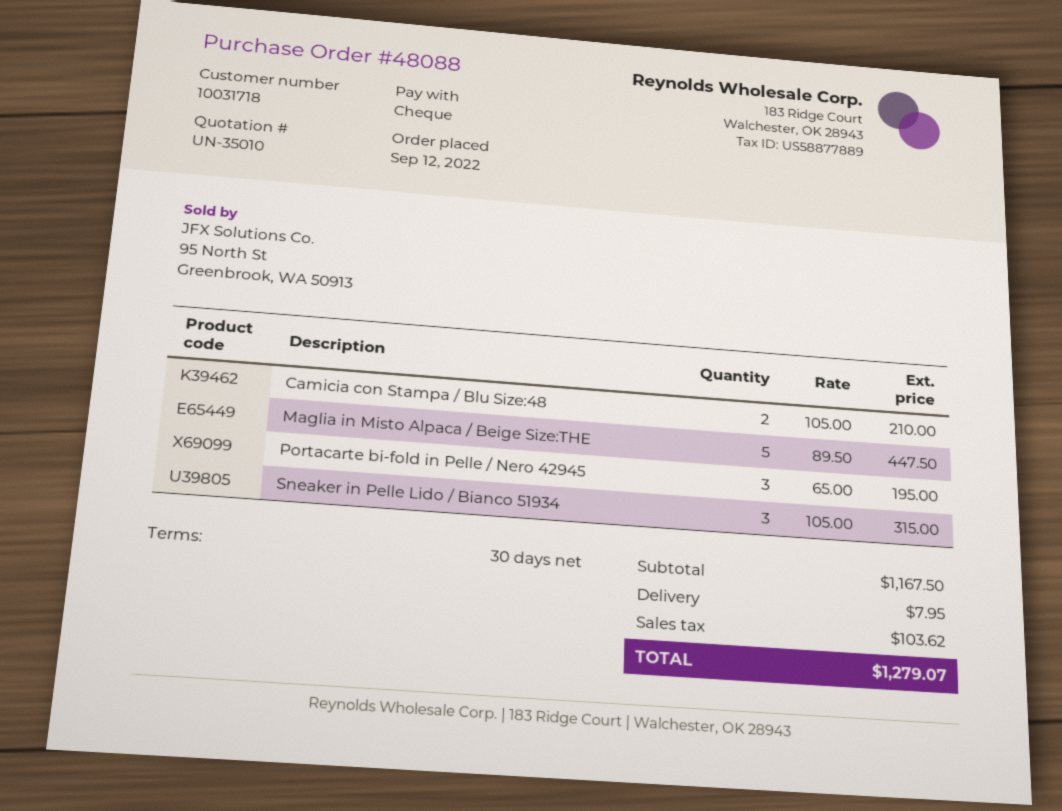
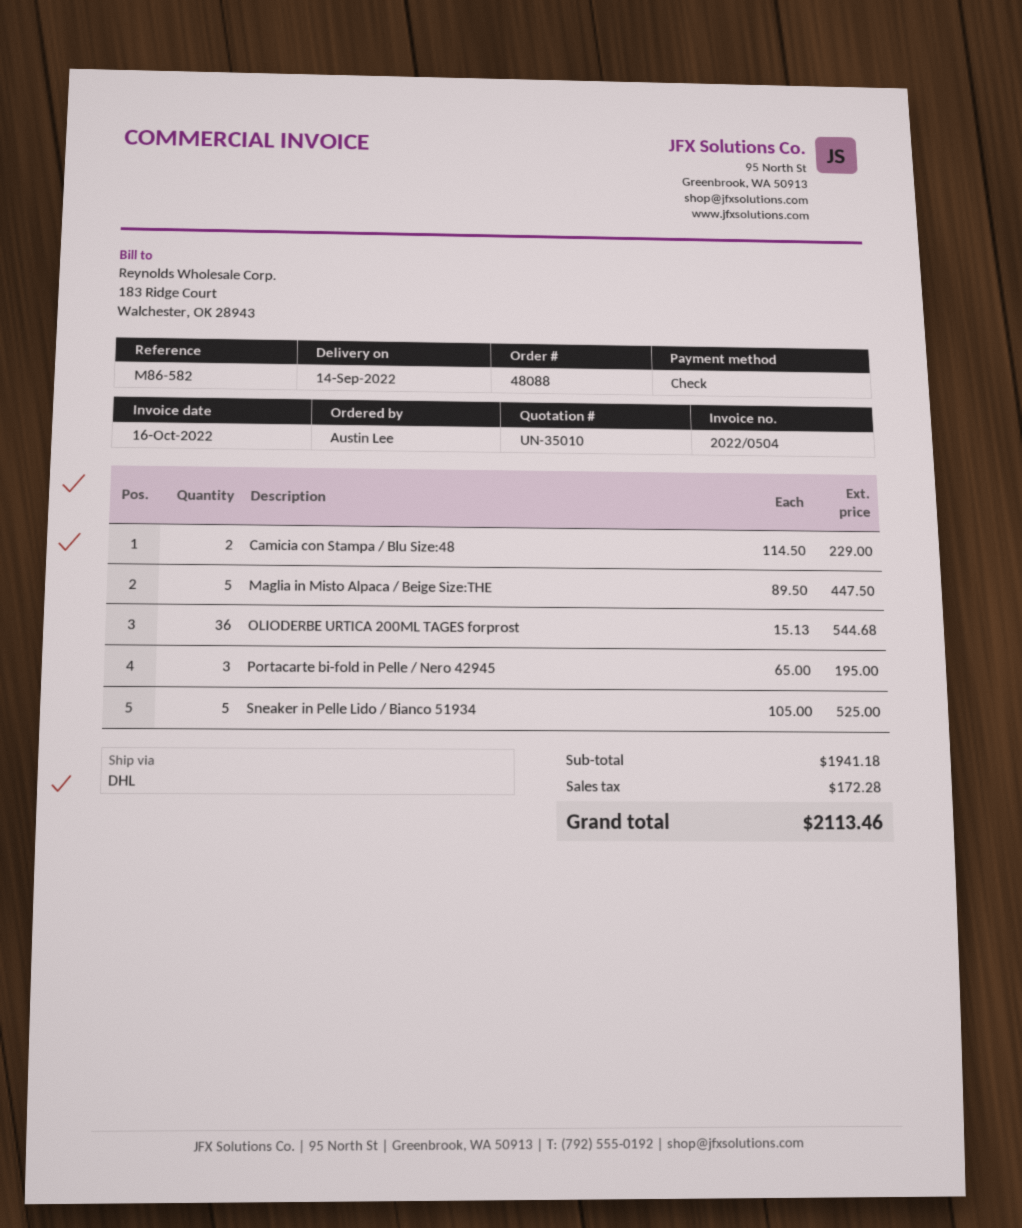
Camicia con Stampa / Blu Size:48: 2 x 105.00 = 210.00 -> 2 x 114.50 = 229.00
Sneaker in Pelle Lido / Bianco 51934: 3 x 105.00 = 315.00 -> 5 x 105.00 = 525.00
OLIODERBE URTICA 200ML TAGES forprost: none -> 36 x 15.13 = 544.68
subtotal: 1167.50 -> 1941.18
shipping: 7.95 -> none
tax: 103.62 -> 172.28
total: 1279.07 -> 2113.46

